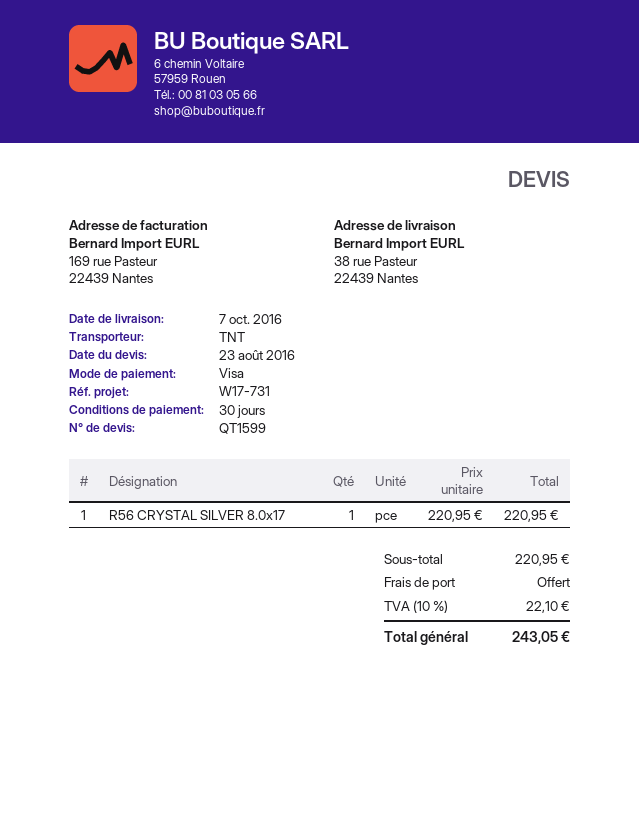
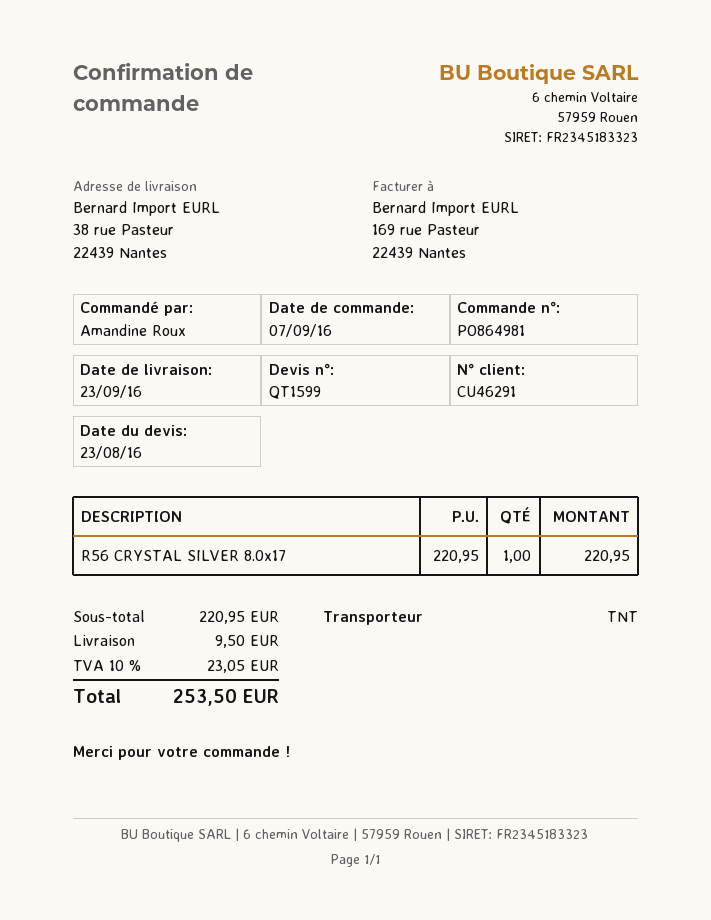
delivery date: 2016-10-07 -> 2016-09-23
shipping: 0.00 -> 9.50
tax: 10% = 22.10 -> 10% = 23.05
total: 243.05 -> 253.50

